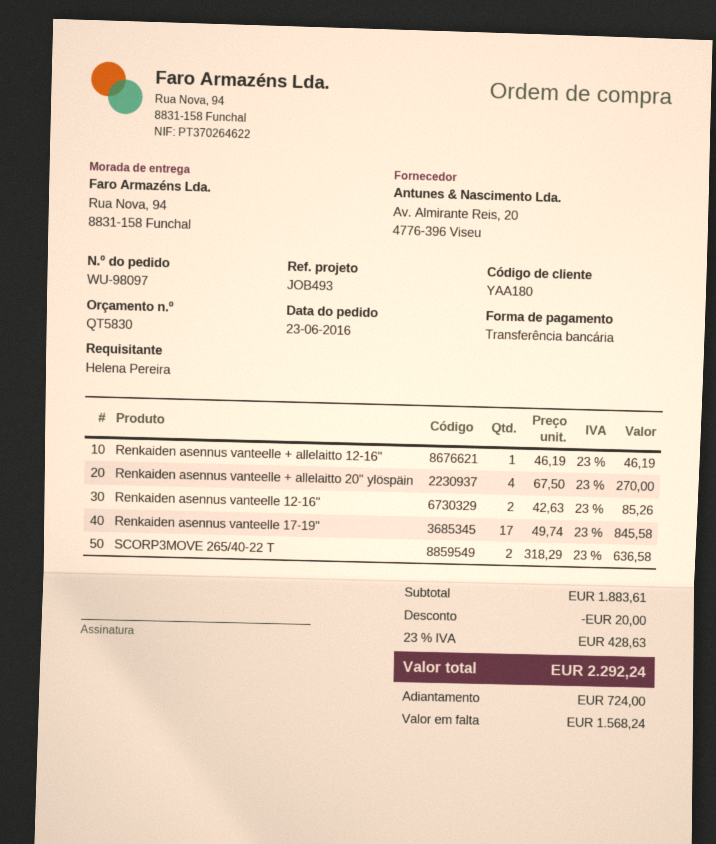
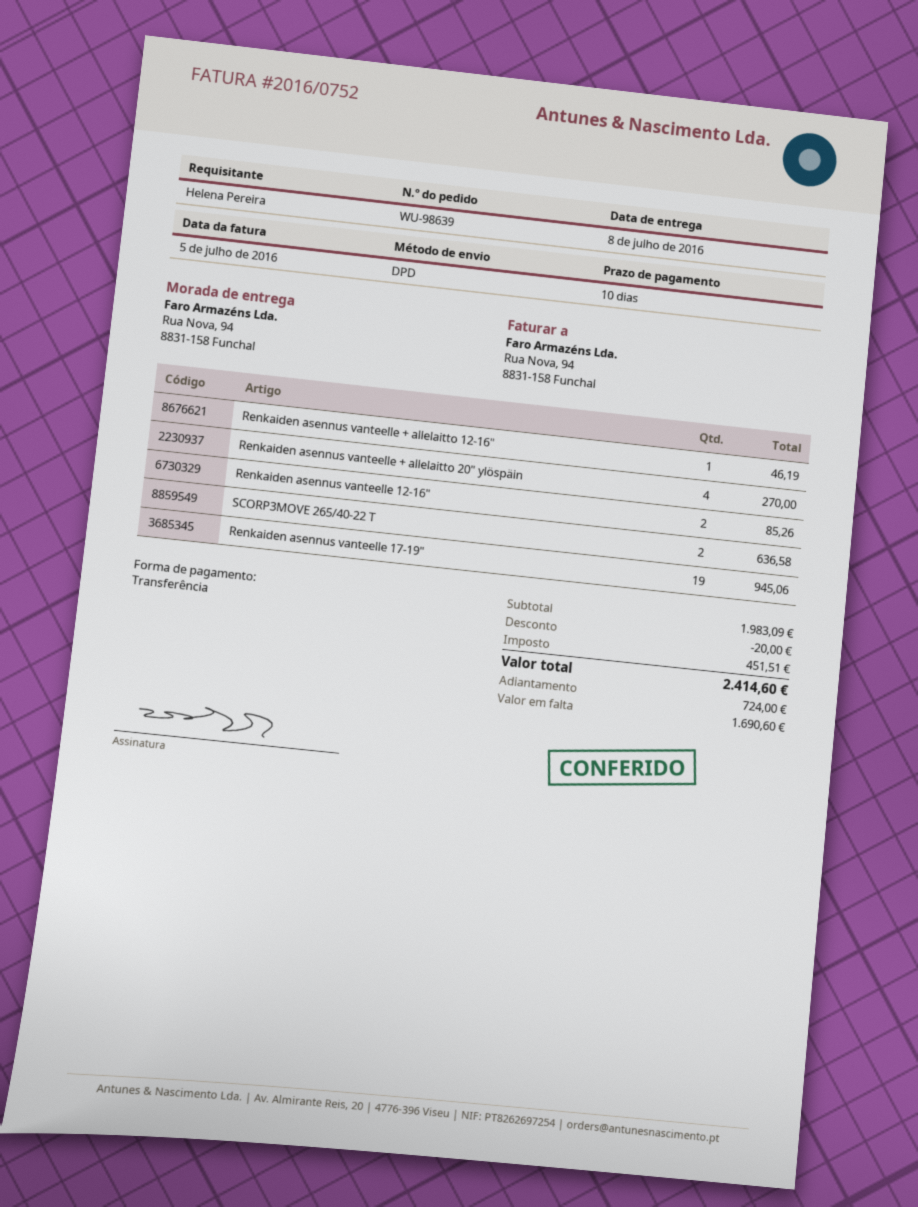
order number: WU-98097 -> WU-98639
Renkaiden asennus vanteelle 17-19": 17 for 845.58 -> 19 for 945.06
subtotal: 1883.61 -> 1983.09
tax: 428.63 -> 451.51
total: 2292.24 -> 2414.60
balance: 1568.24 -> 1690.60

